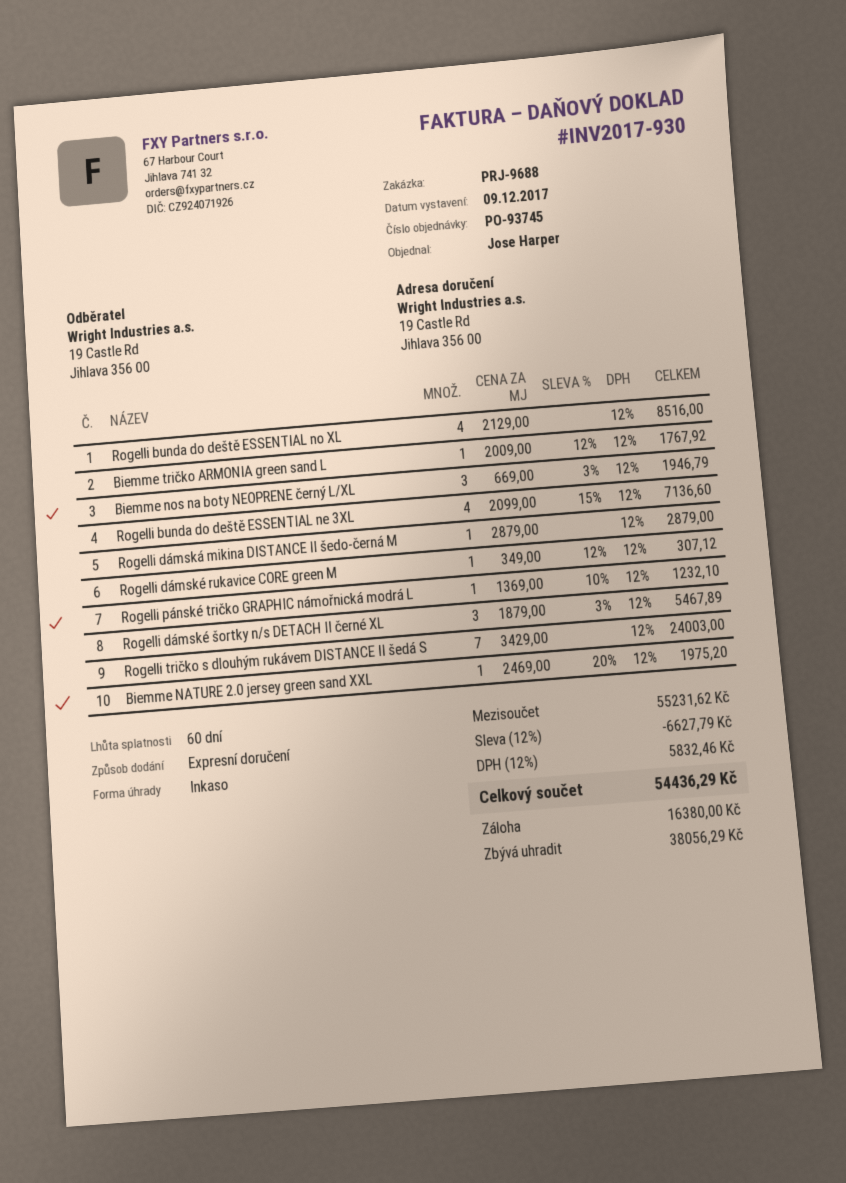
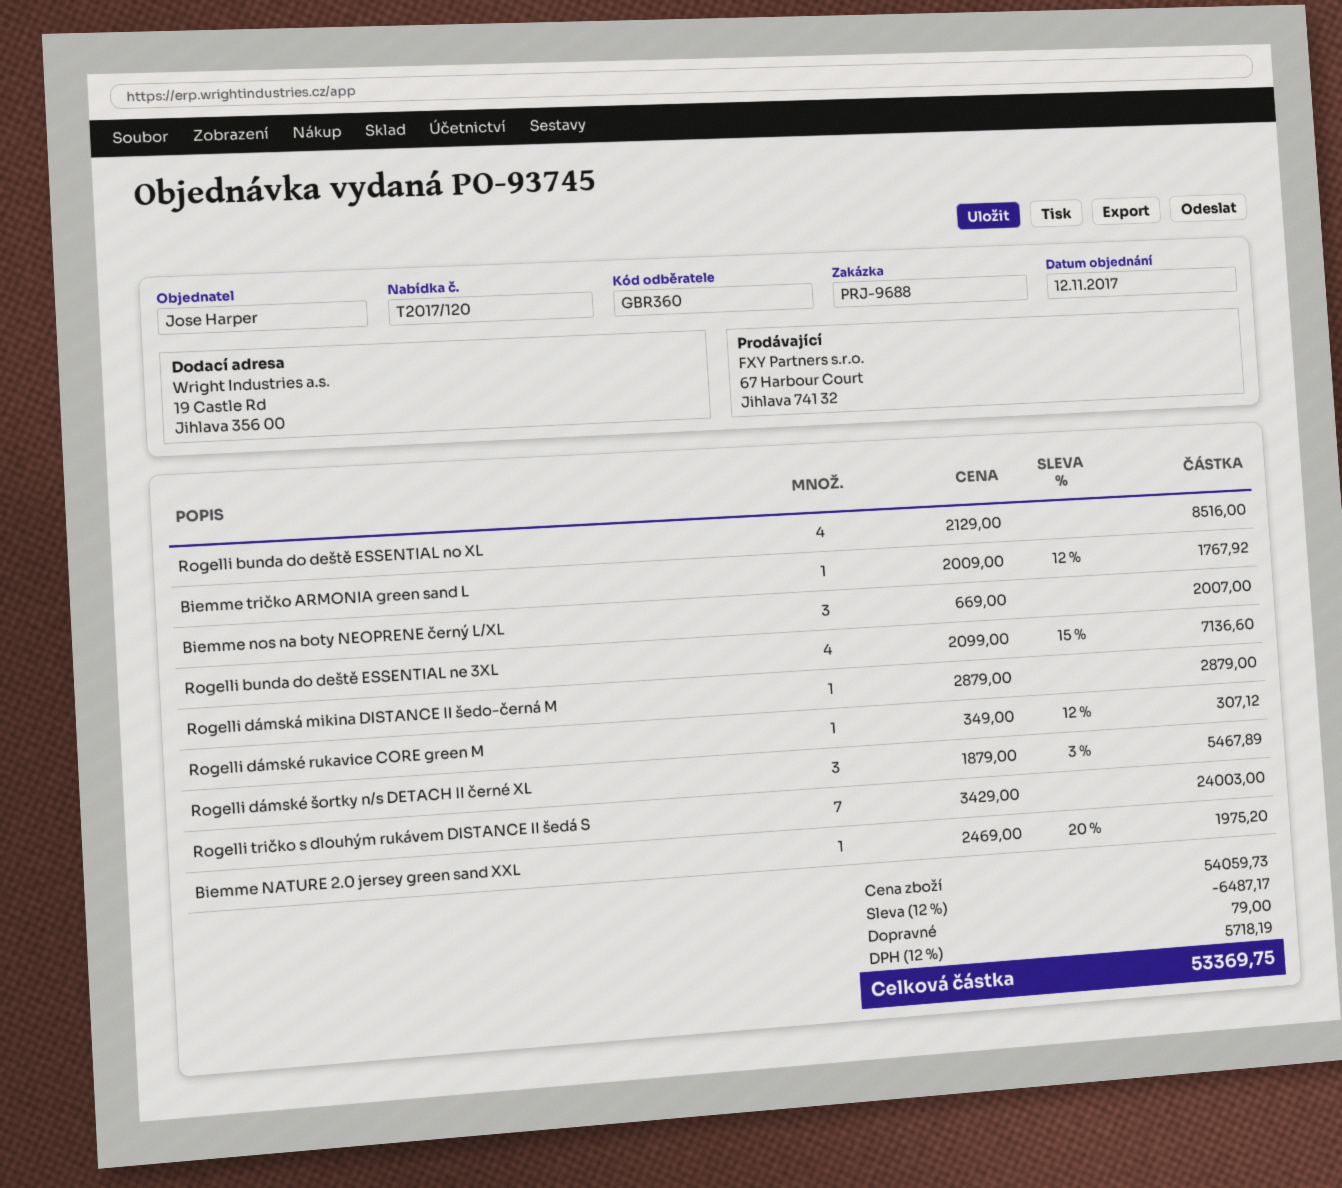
Biemme nos na boty NEOPRENE černý L/XL: 3 x 669.00 - 3% = 1946.79 -> 3 x 669.00 = 2007.00
Rogelli pánské tričko GRAPHIC námořnická modrá L: 1 x 1369.00 - 10% = 1232.10 -> none
subtotal: 55231.62 -> 54059.73
discount: 12% = 6627.79 -> 12% = 6487.17
shipping: none -> 79.00
tax: 12% = 5832.46 -> 12% = 5718.19
total: 54436.29 -> 53369.75

